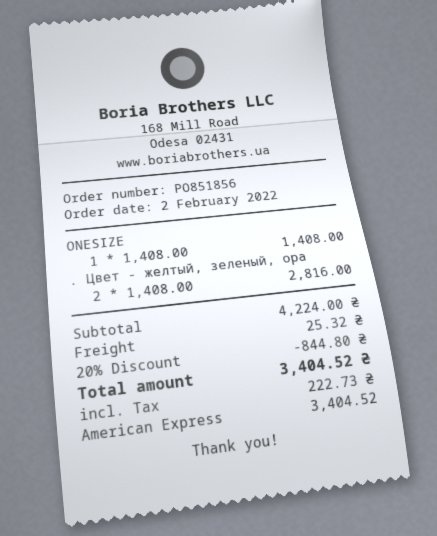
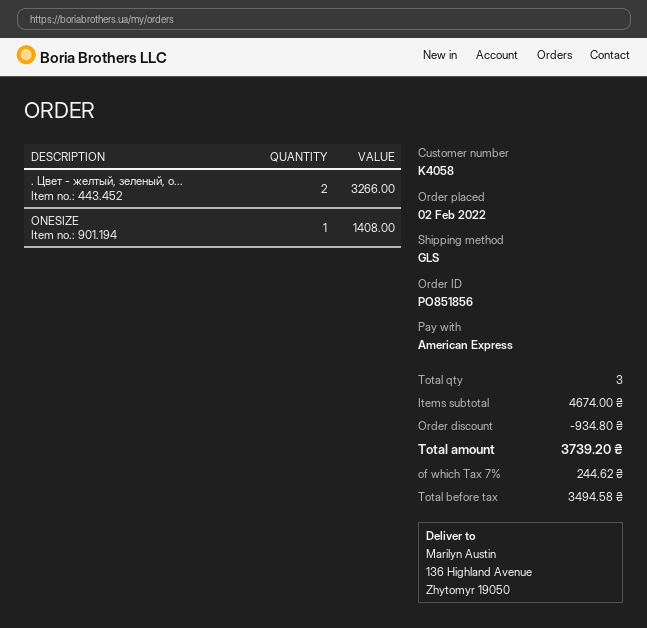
. Цвет - желтый, зеленый, ора: 2 for 2816.00 -> 2 for 3266.00
subtotal: 4224.00 -> 4674.00
discount: 844.80 -> 934.80
shipping: 25.32 -> none
tax: 222.73 -> 244.62
total: 3404.52 -> 3739.20

